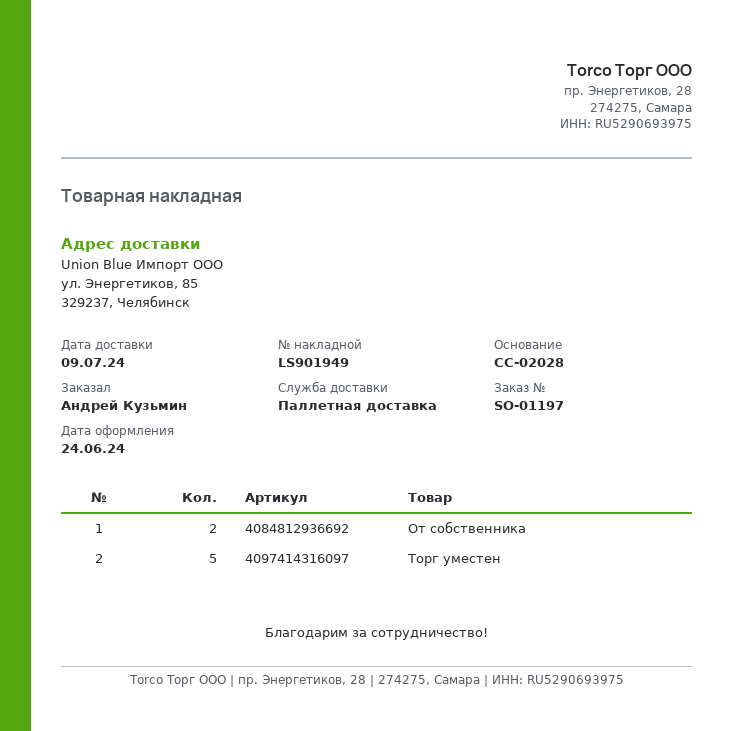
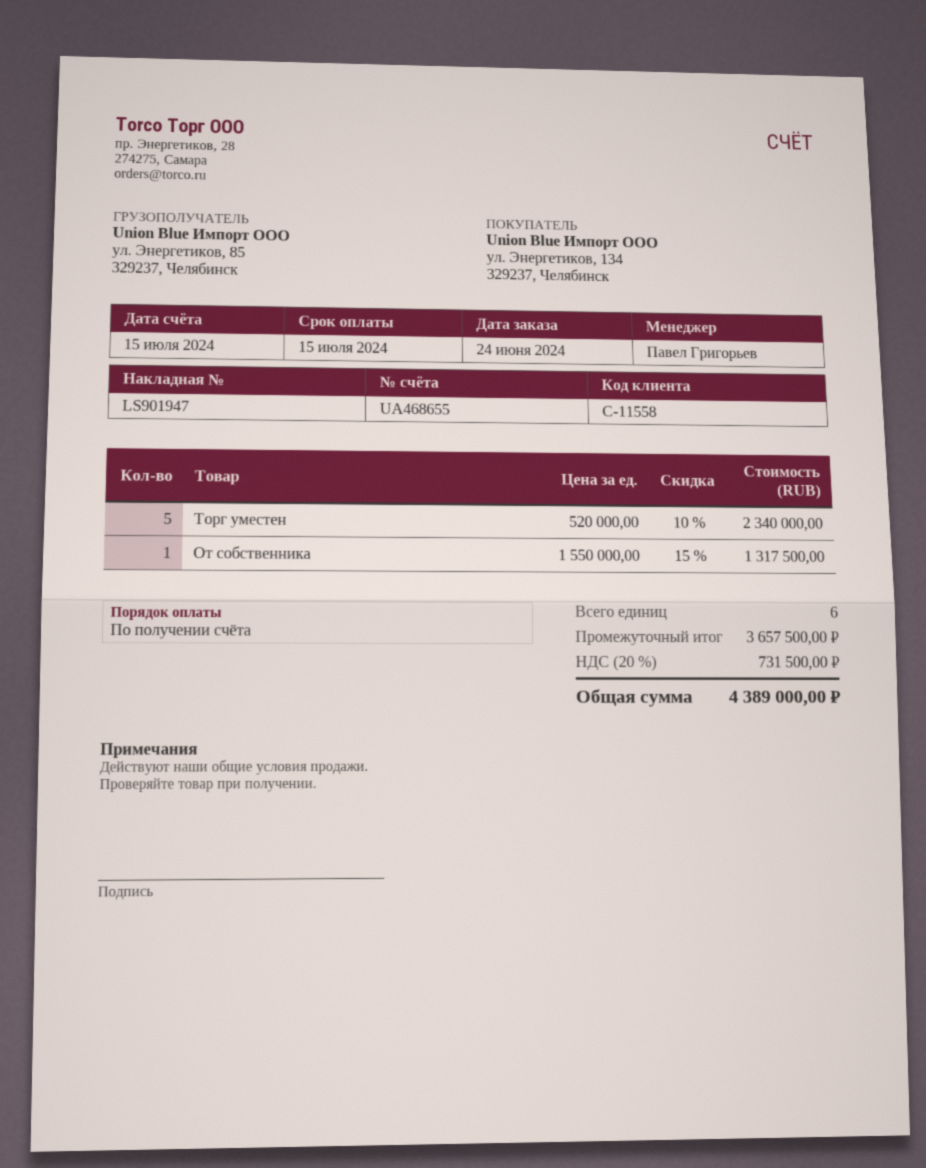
delivery note number: LS901949 -> LS901947
От собственника: 2 -> 1

